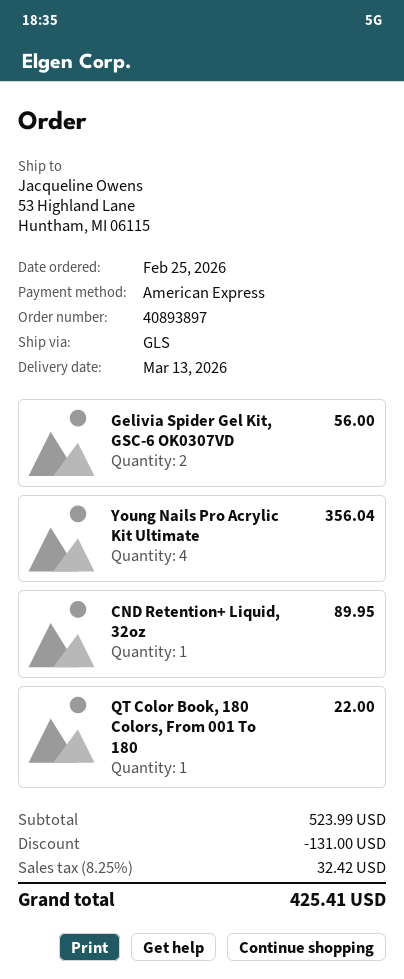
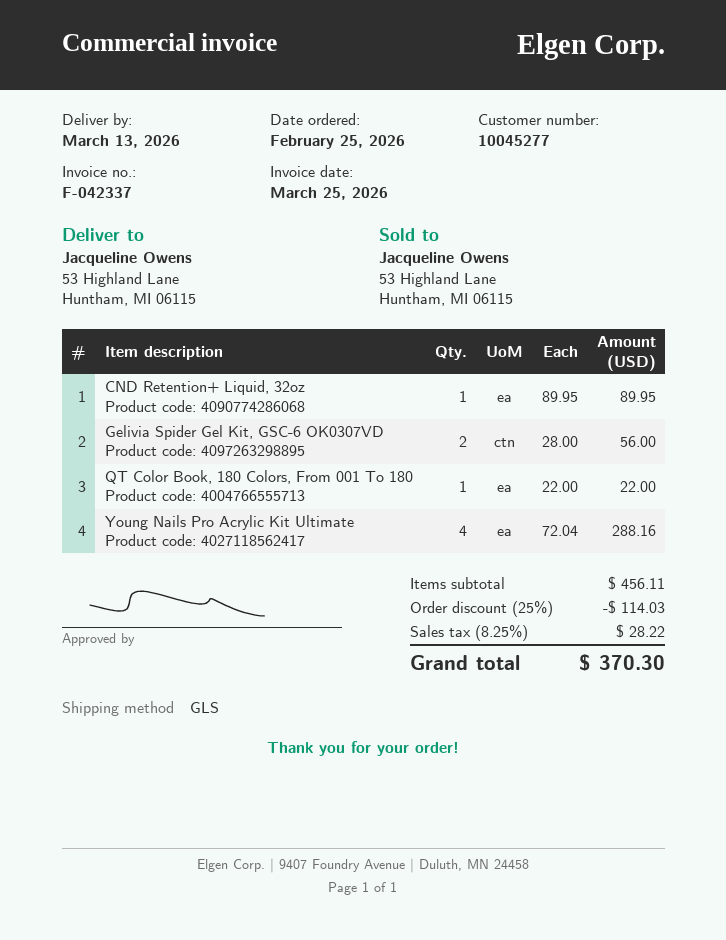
Young Nails Pro Acrylic Kit Ultimate: 4 for 356.04 -> 4 for 288.16
subtotal: 523.99 -> 456.11
discount: 131.00 -> 114.03
tax: 8.25% = 32.42 -> 8.25% = 28.22
total: 425.41 -> 370.30

